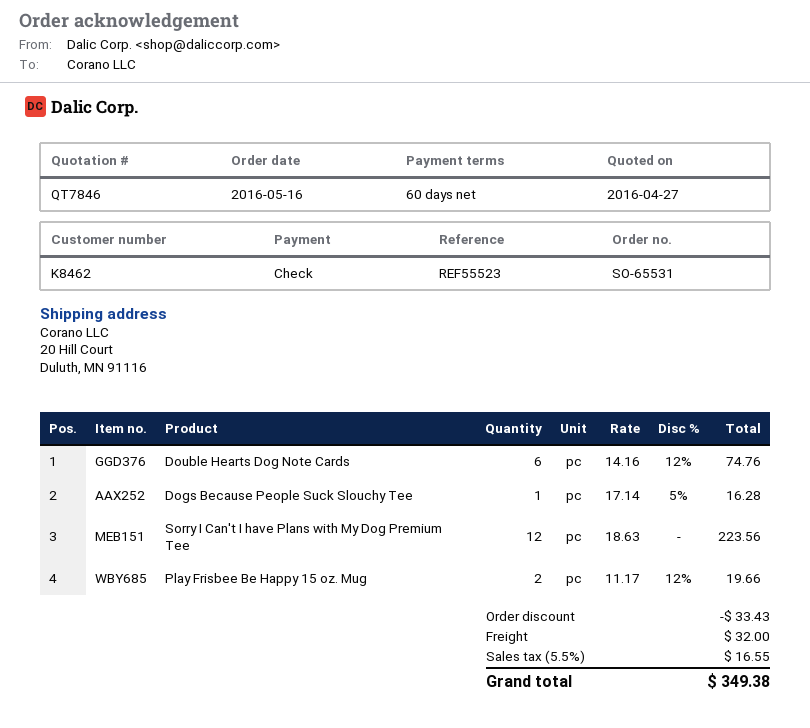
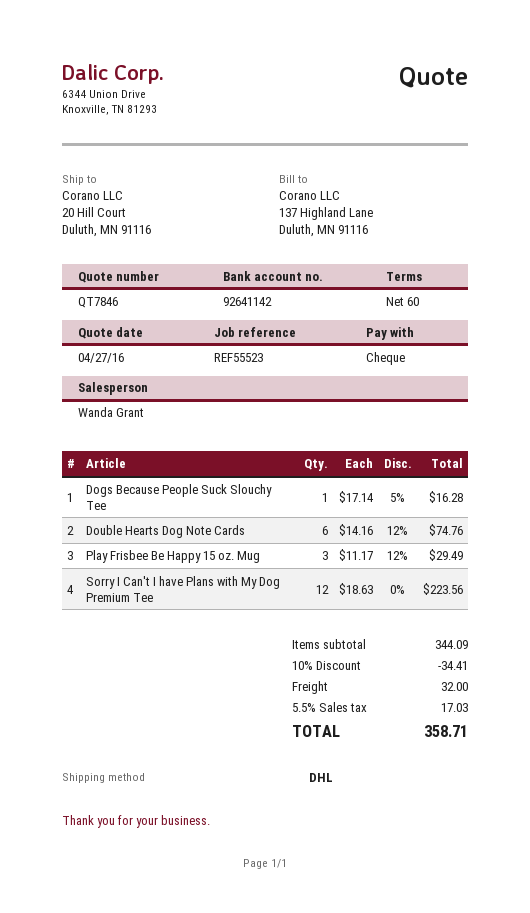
Play Frisbee Be Happy 15 oz. Mug: 2 x 11.17 - 12% = 19.66 -> 3 x 11.17 - 12% = 29.49
discount: 33.43 -> 34.41
tax: 5.5% = 16.55 -> 5.5% = 17.03
total: 349.38 -> 358.71

